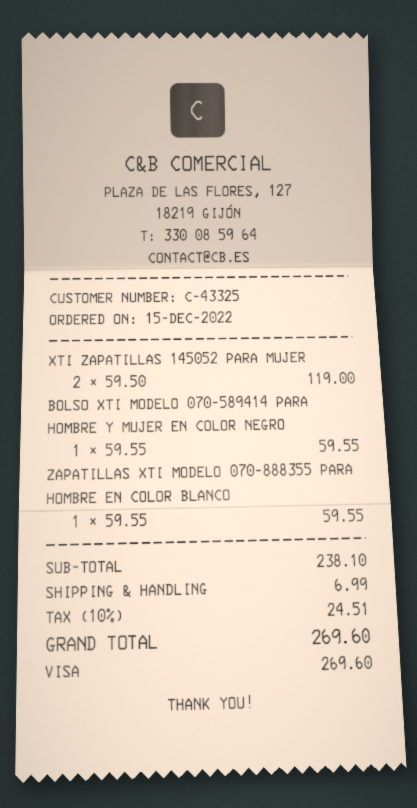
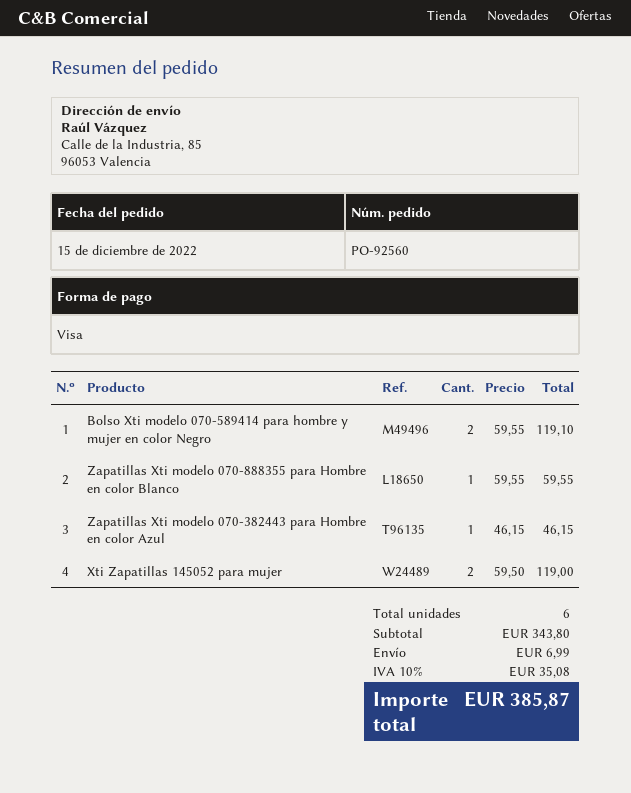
BOLSO XTI MODELO 070-589414 PARA HOMBRE Y MUJER EN COLOR NEGRO: 1 x 59.55 = 59.55 -> 2 x 59.55 = 119.10
Zapatillas Xti modelo 070-382443 para Hombre en color Azul: none -> 1 x 46.15 = 46.15
subtotal: 238.10 -> 343.80
tax: 10% = 24.51 -> 10% = 35.08
total: 269.60 -> 385.87

